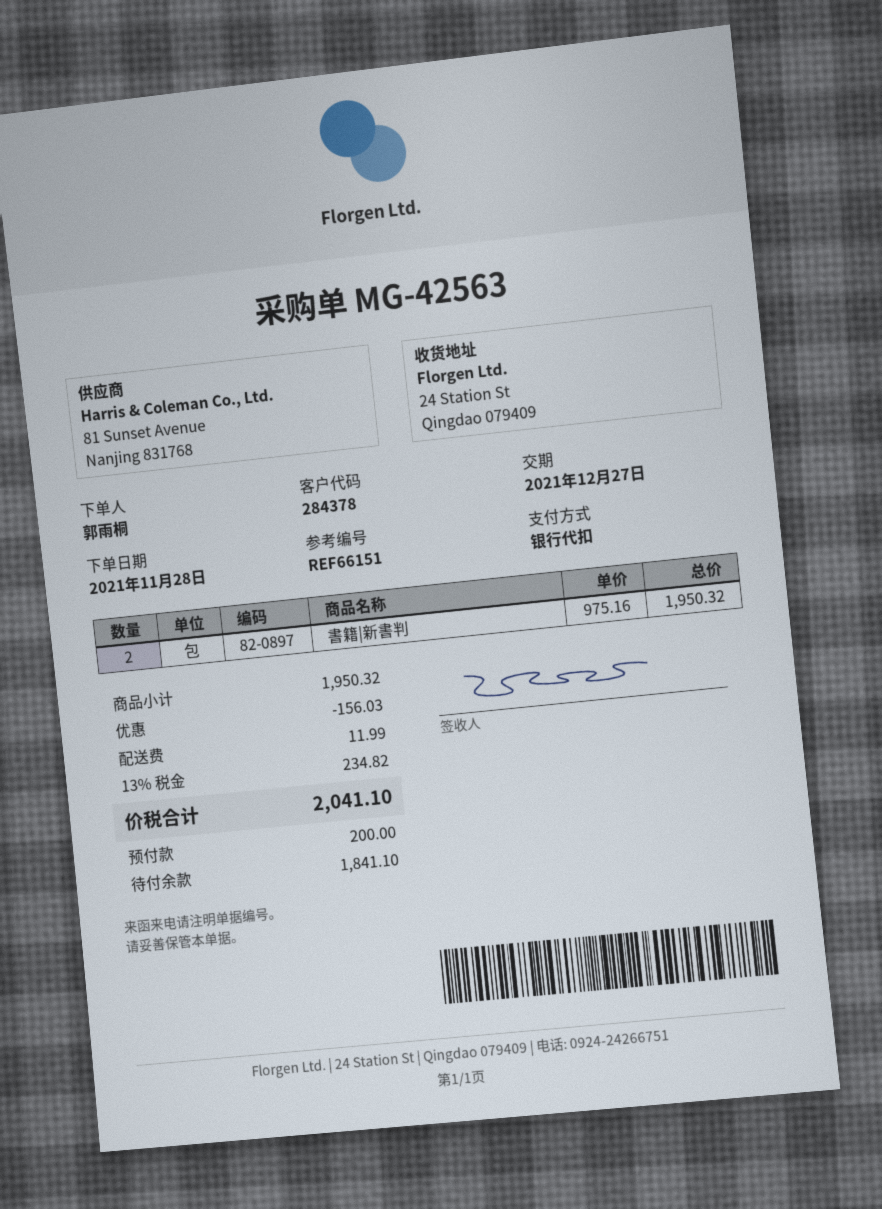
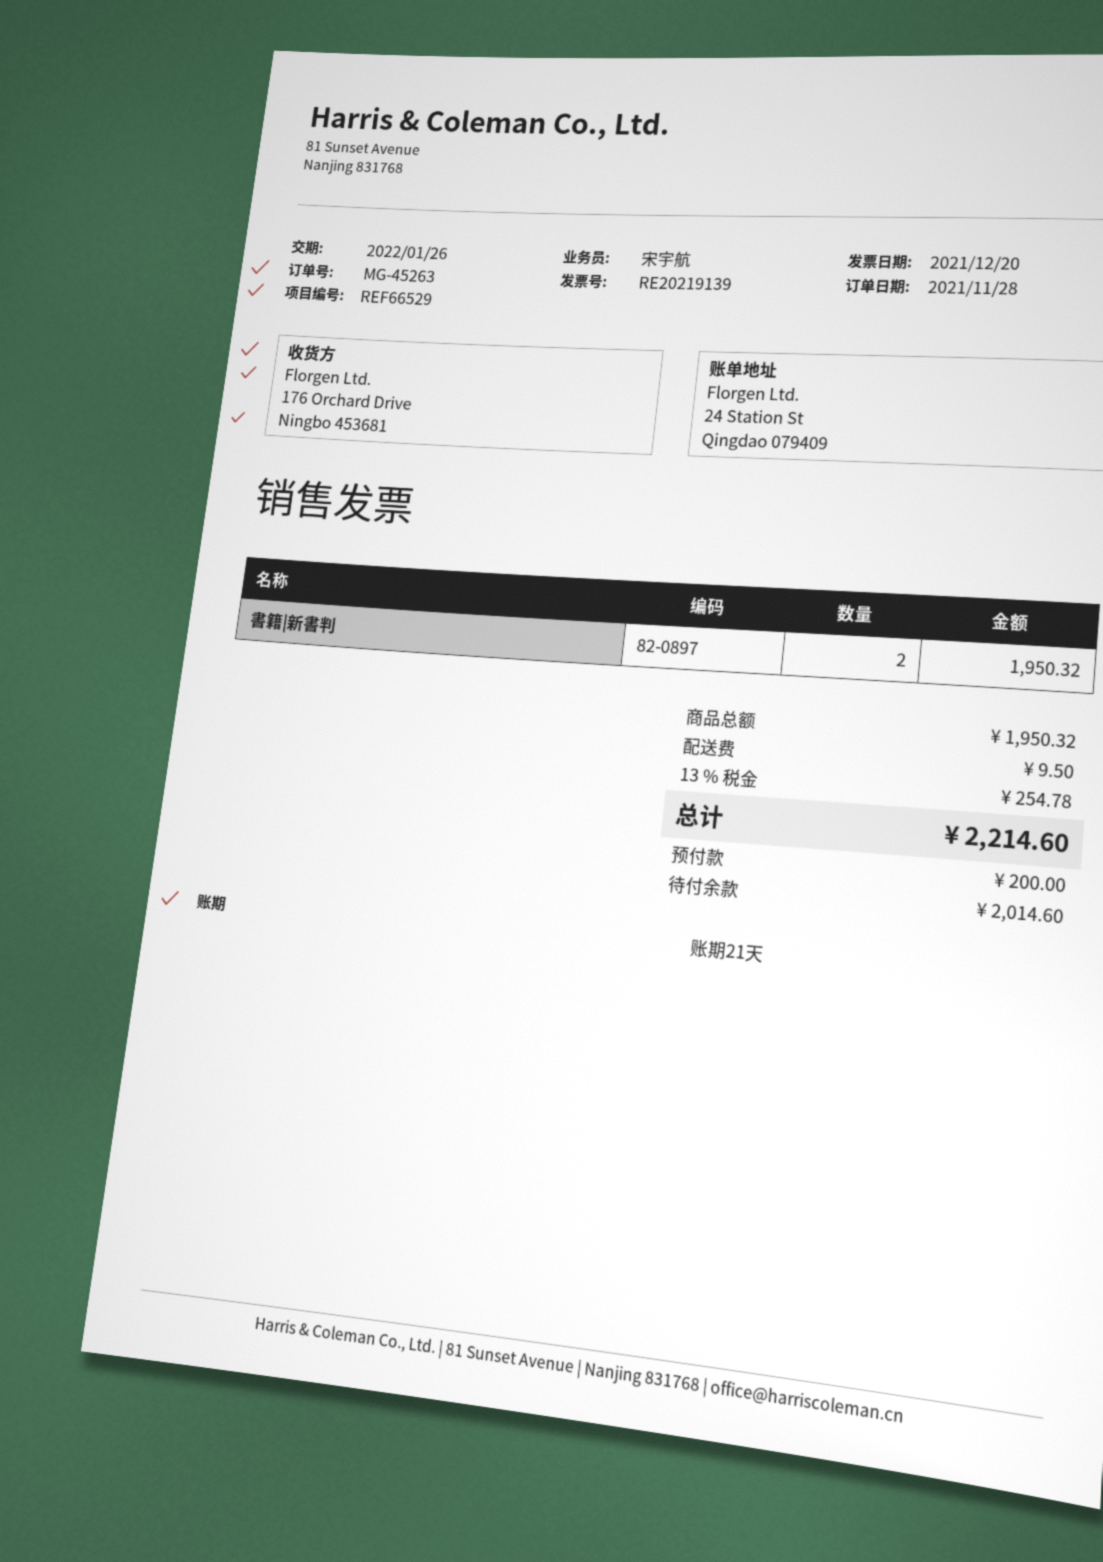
order number: MG-42563 -> MG-45263
delivery date: 2021-12-27 -> 2022-01-26
reference: REF66151 -> REF66529
ship to: 24 Station St, Qingdao 079409 -> 176 Orchard Drive, Ningbo 453681
discount: 156.03 -> none
shipping: 11.99 -> 9.50
tax: 13% = 234.82 -> 13% = 254.78
total: 2041.10 -> 2214.60
balance: 1841.10 -> 2014.60

